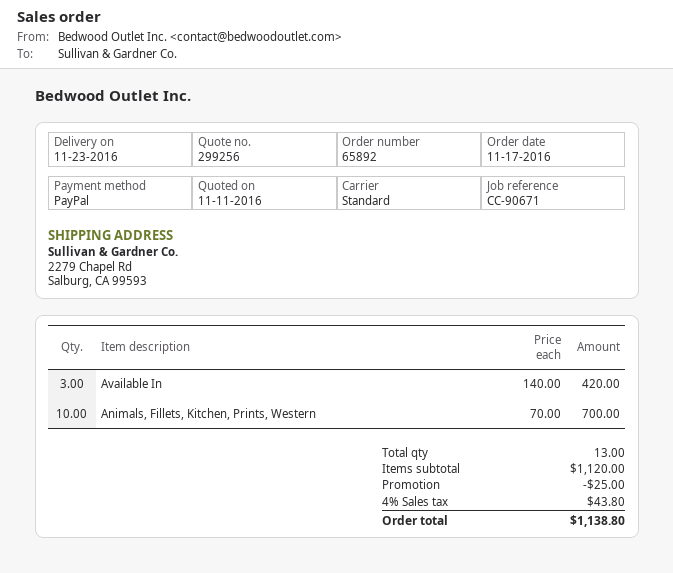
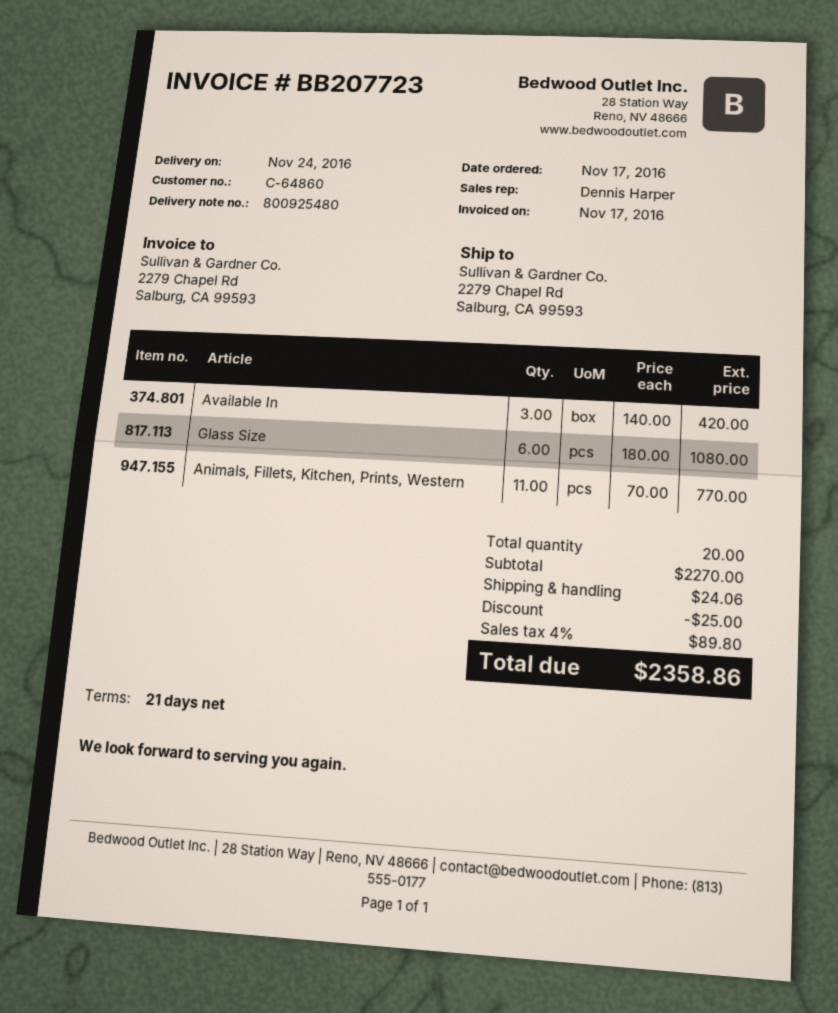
delivery date: 2016-11-23 -> 2016-11-24
Animals, Fillets, Kitchen, Prints, Western: 10 x 70.00 = 700.00 -> 11 x 70.00 = 770.00
Glass Size: none -> 6 x 180.00 = 1080.00
total quantity: 13 -> 20
subtotal: 1120.00 -> 2270.00
shipping: none -> 24.06
tax: 4% = 43.80 -> 4% = 89.80
total: 1138.80 -> 2358.86

